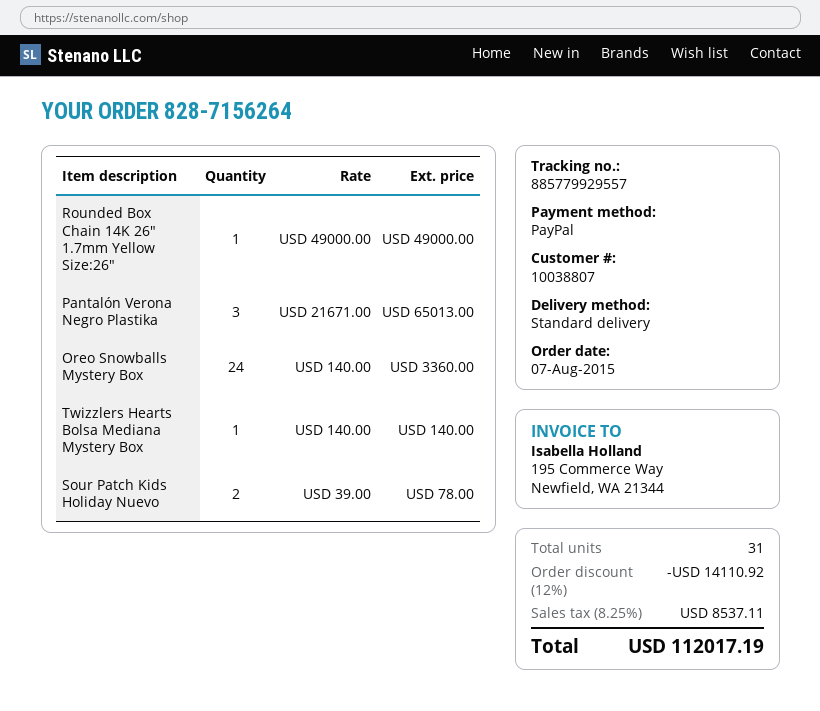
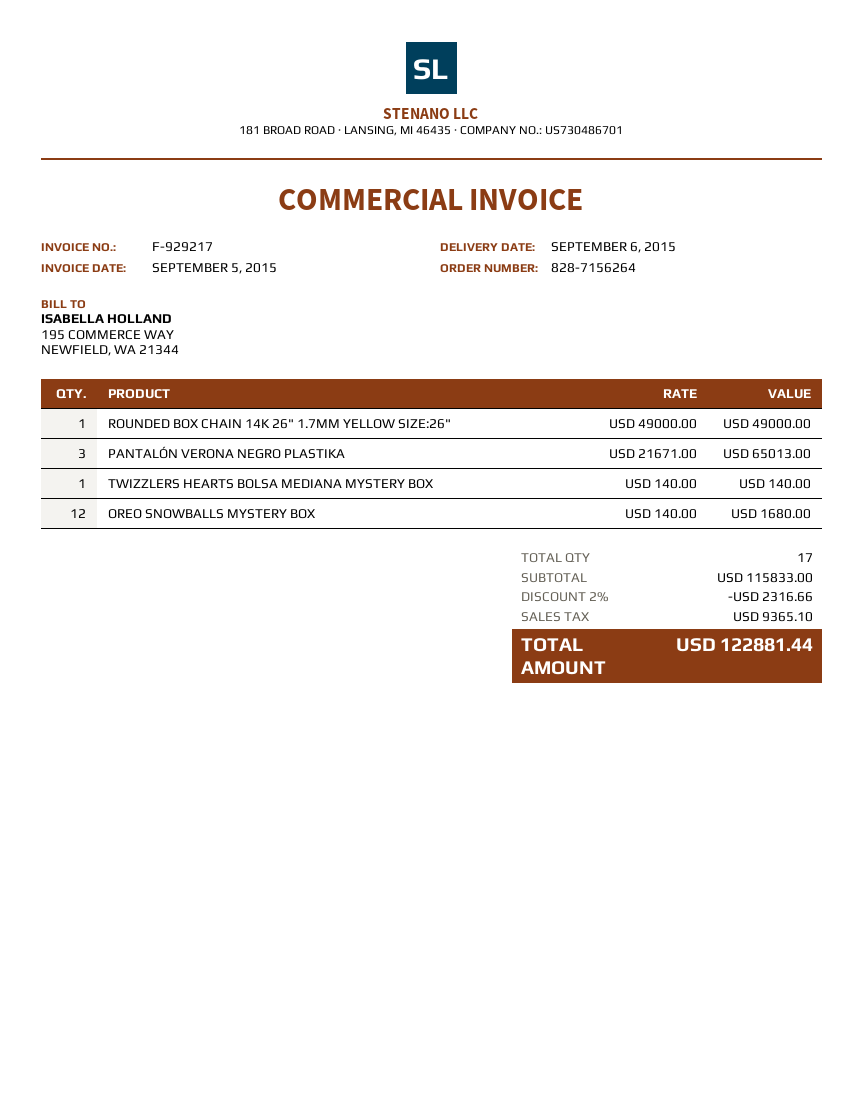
Oreo Snowballs Mystery Box: 24 x 140.00 = 3360.00 -> 12 x 140.00 = 1680.00
Sour Patch Kids Holiday Nuevo: 2 x 39.00 = 78.00 -> none
total quantity: 31 -> 17
discount: 12% = 14110.92 -> 2% = 2316.66
tax: 8537.11 -> 9365.10
total: 112017.19 -> 122881.44

